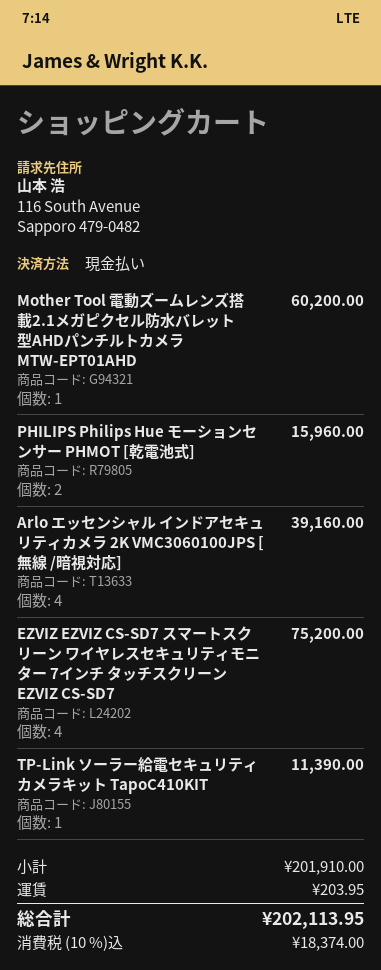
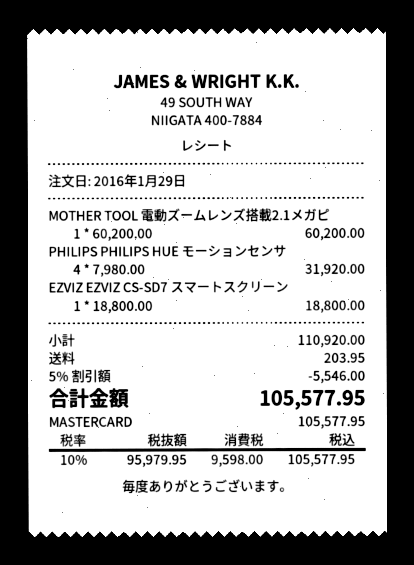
payment method: cash -> Mastercard
PHILIPS Philips Hue モーションセンサー PHMOT [乾電池式]: 2 for 15960.00 -> 4 for 31920.00
Arlo エッセンシャル インドアセキュリティカメラ 2K VMC3060100JPS [無線 /暗視対応]: 4 for 39160.00 -> none
EZVIZ EZVIZ CS-SD7 スマートスクリーン ワイヤレスセキュリティモニター 7インチ タッチスクリーン EZVIZ CS-SD7: 4 for 75200.00 -> 1 for 18800.00
TP-Link ソーラー給電セキュリティカメラキット TapoC410KIT: 1 for 11390.00 -> none
subtotal: 201910.00 -> 110920.00
discount: none -> 5% = 5546.00
tax: 10% = 18374.00 -> 10% = 9598.00
total: 202113.95 -> 105577.95

